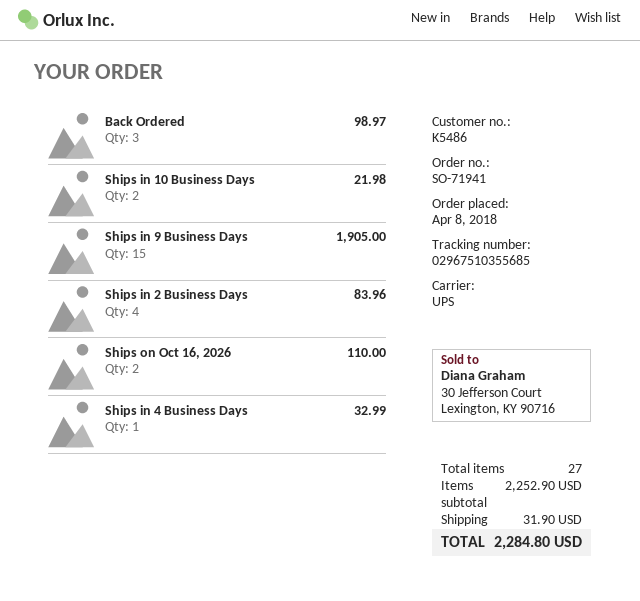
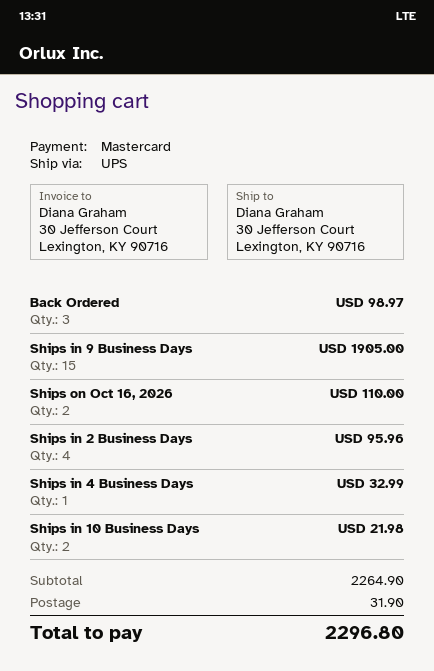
Ships in 2 Business Days: 4 for 83.96 -> 4 for 95.96
subtotal: 2252.90 -> 2264.90
total: 2284.80 -> 2296.80

